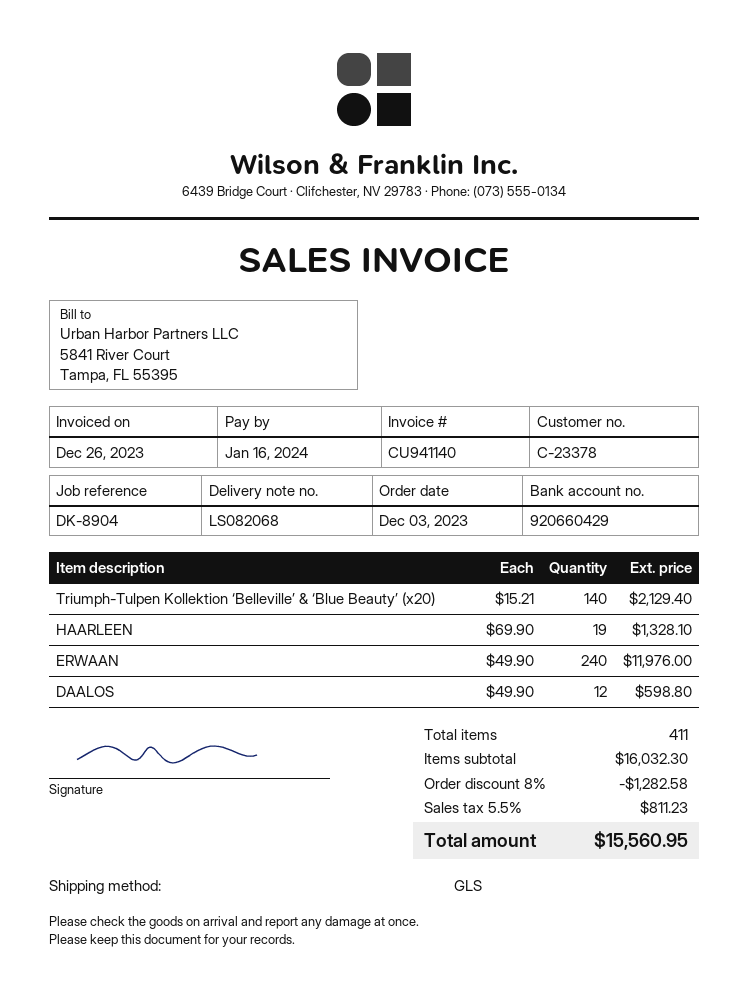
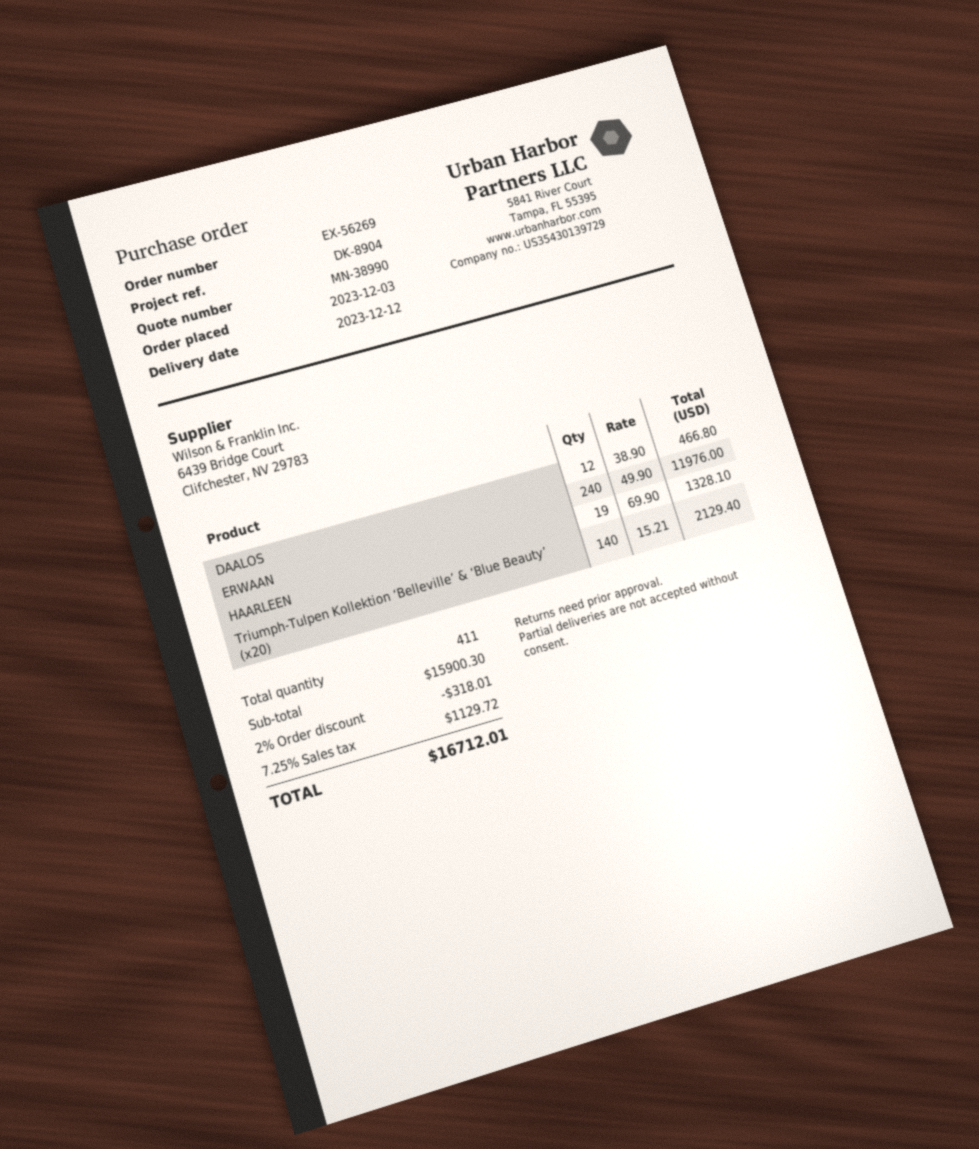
DAALOS: 12 x 49.90 = 598.80 -> 12 x 38.90 = 466.80
subtotal: 16032.30 -> 15900.30
discount: 8% = 1282.58 -> 2% = 318.01
tax: 5.5% = 811.23 -> 7.25% = 1129.72
total: 15560.95 -> 16712.01

